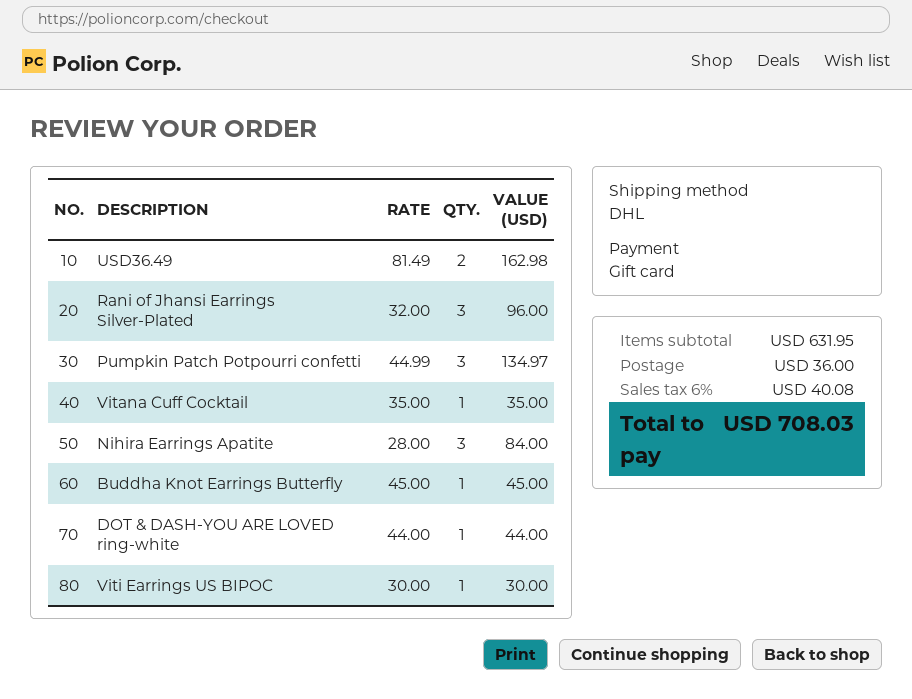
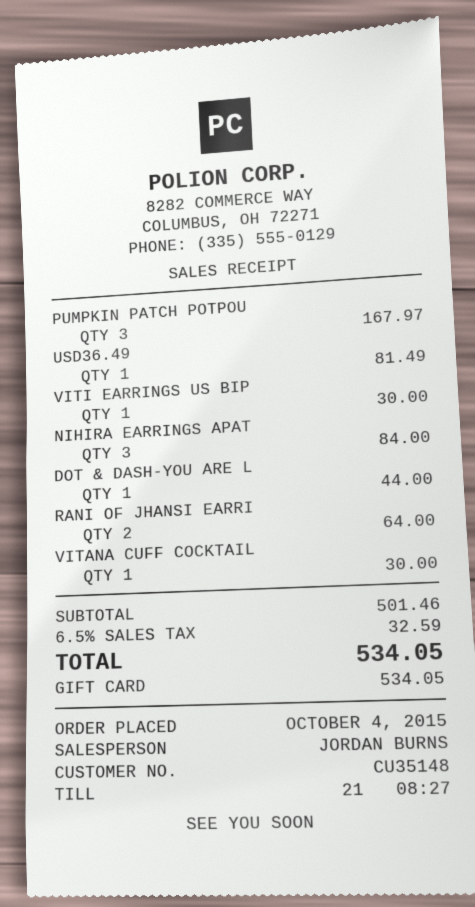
USD36.49: 2 for 162.98 -> 1 for 81.49
Rani of Jhansi Earrings Silver-Plated: 3 for 96.00 -> 2 for 64.00
Pumpkin Patch Potpourri confetti: 3 for 134.97 -> 3 for 167.97
Vitana Cuff Cocktail: 1 for 35.00 -> 1 for 30.00
Buddha Knot Earrings Butterfly: 1 for 45.00 -> none
subtotal: 631.95 -> 501.46
shipping: 36.00 -> none
tax: 6% = 40.08 -> 6.5% = 32.59
total: 708.03 -> 534.05

